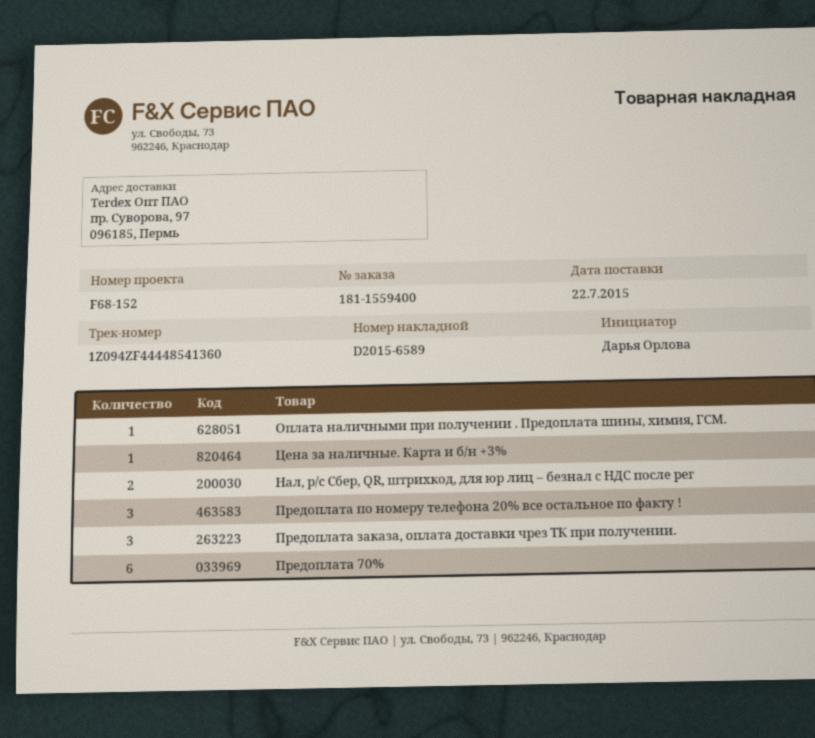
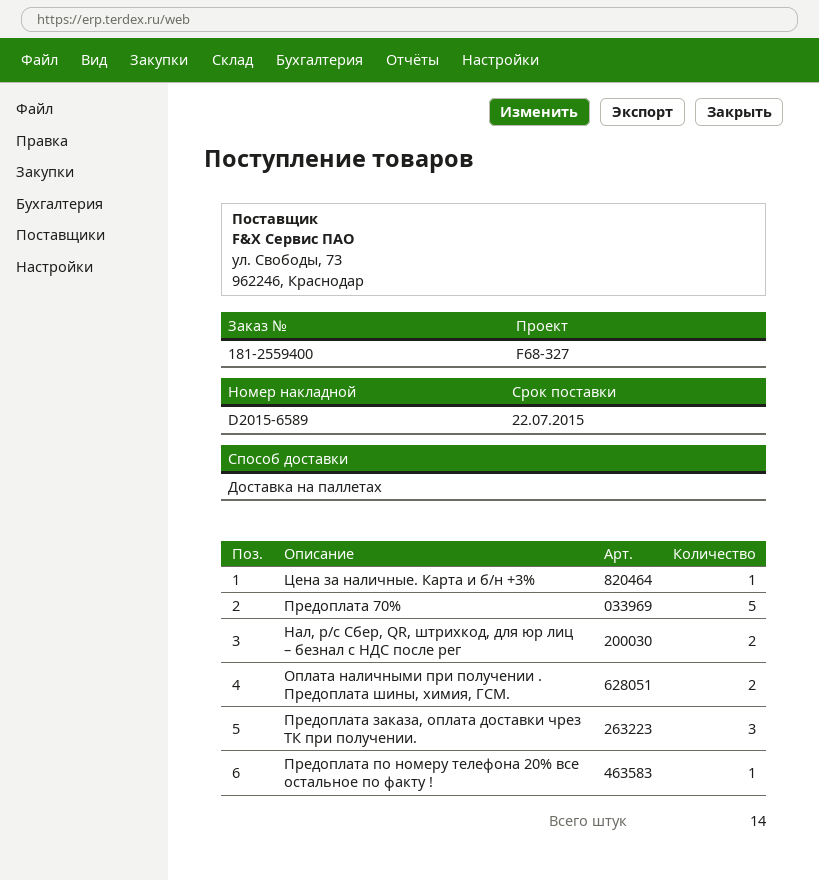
order number: 181-1559400 -> 181-2559400
reference: F68-152 -> F68-327
Оплата наличными при получении . Предоплата шины, химия, ГСМ.: 1 -> 2
Предоплата по номеру телефона 20% все остальное по факту !: 3 -> 1
Предоплата 70%: 6 -> 5

